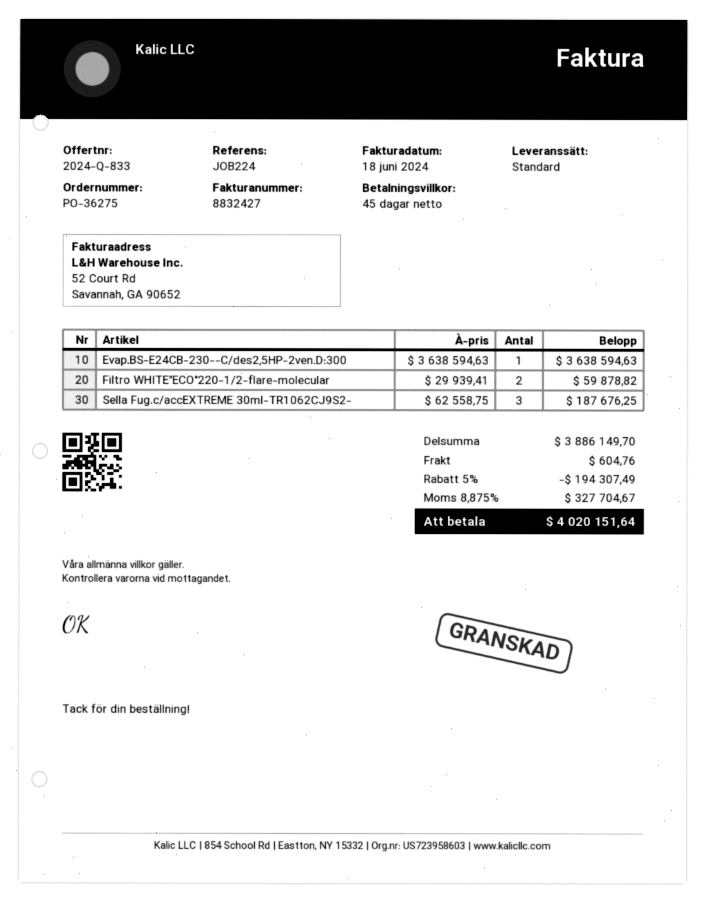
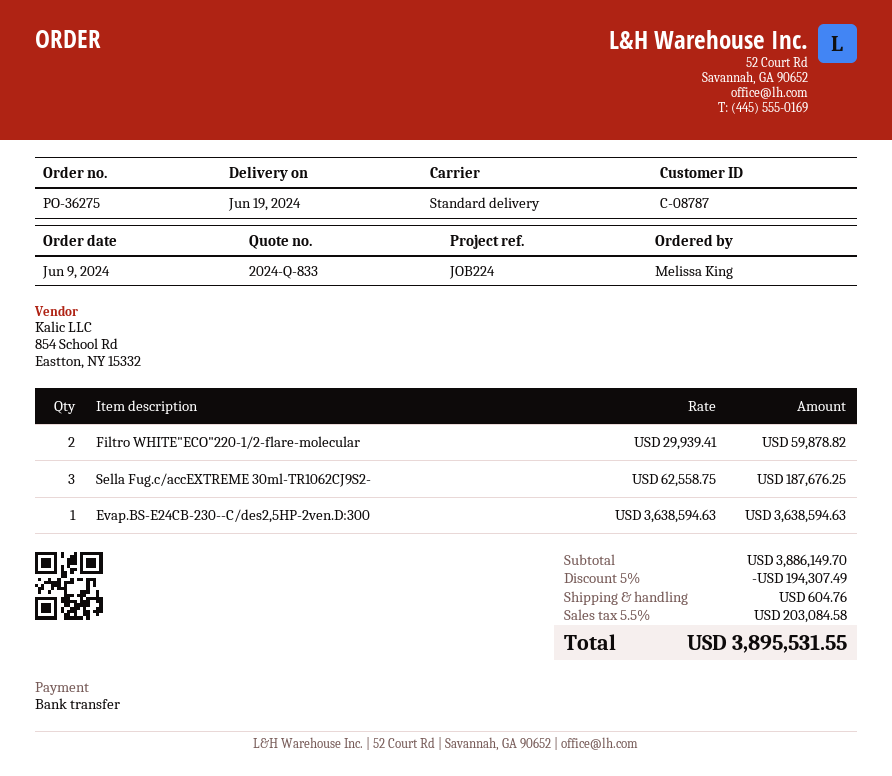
tax: 8.875% = 327704.67 -> 5.5% = 203084.58
total: 4020151.64 -> 3895531.55

